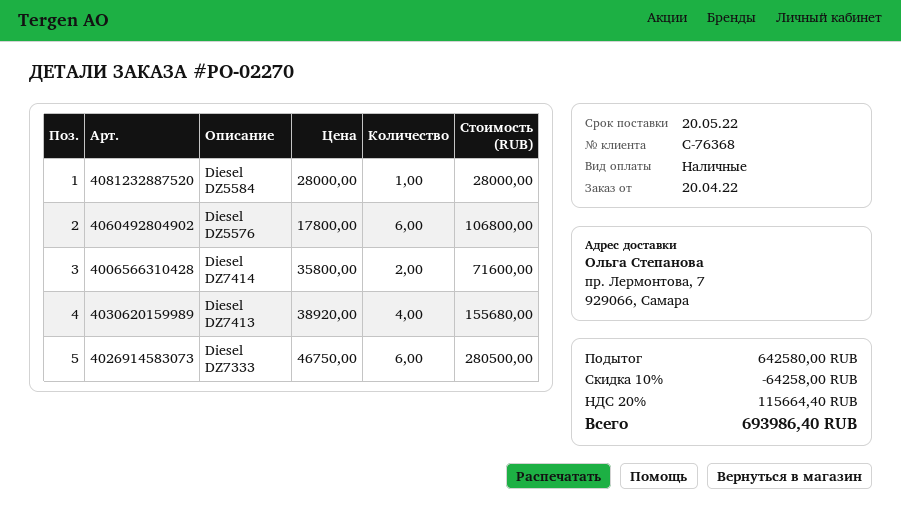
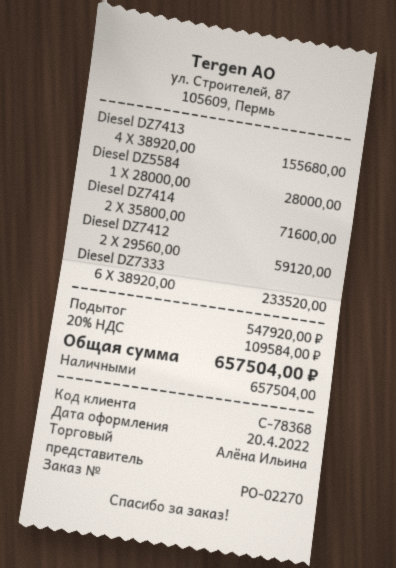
customer number: C-76368 -> C-78368
Diesel DZ5576: 6 x 17800.00 = 106800.00 -> none
Diesel DZ7333: 6 x 46750.00 = 280500.00 -> 6 x 38920.00 = 233520.00
Diesel DZ7412: none -> 2 x 29560.00 = 59120.00
subtotal: 642580.00 -> 547920.00
discount: 10% = 64258.00 -> none
tax: 20% = 115664.40 -> 20% = 109584.00
total: 693986.40 -> 657504.00

